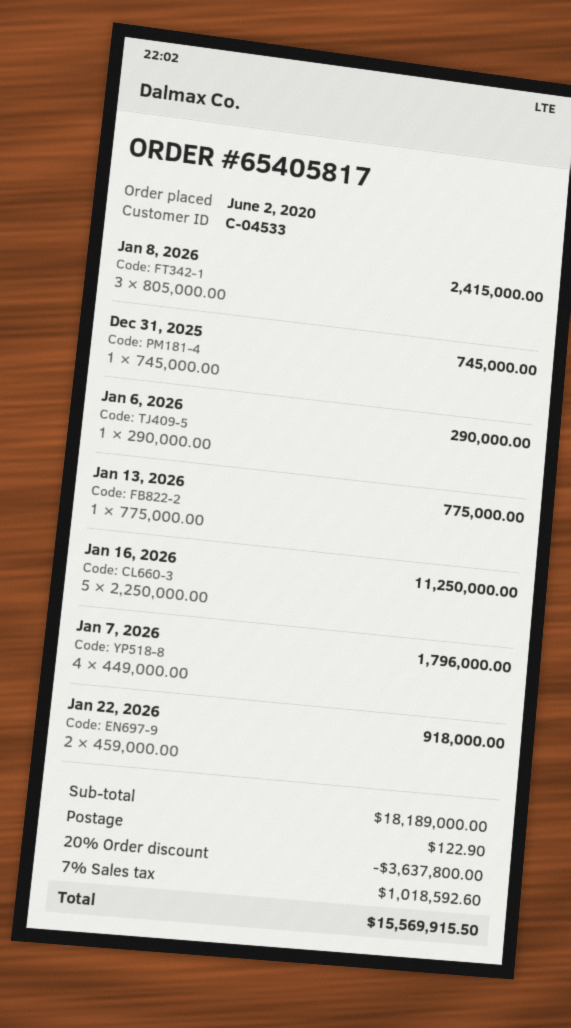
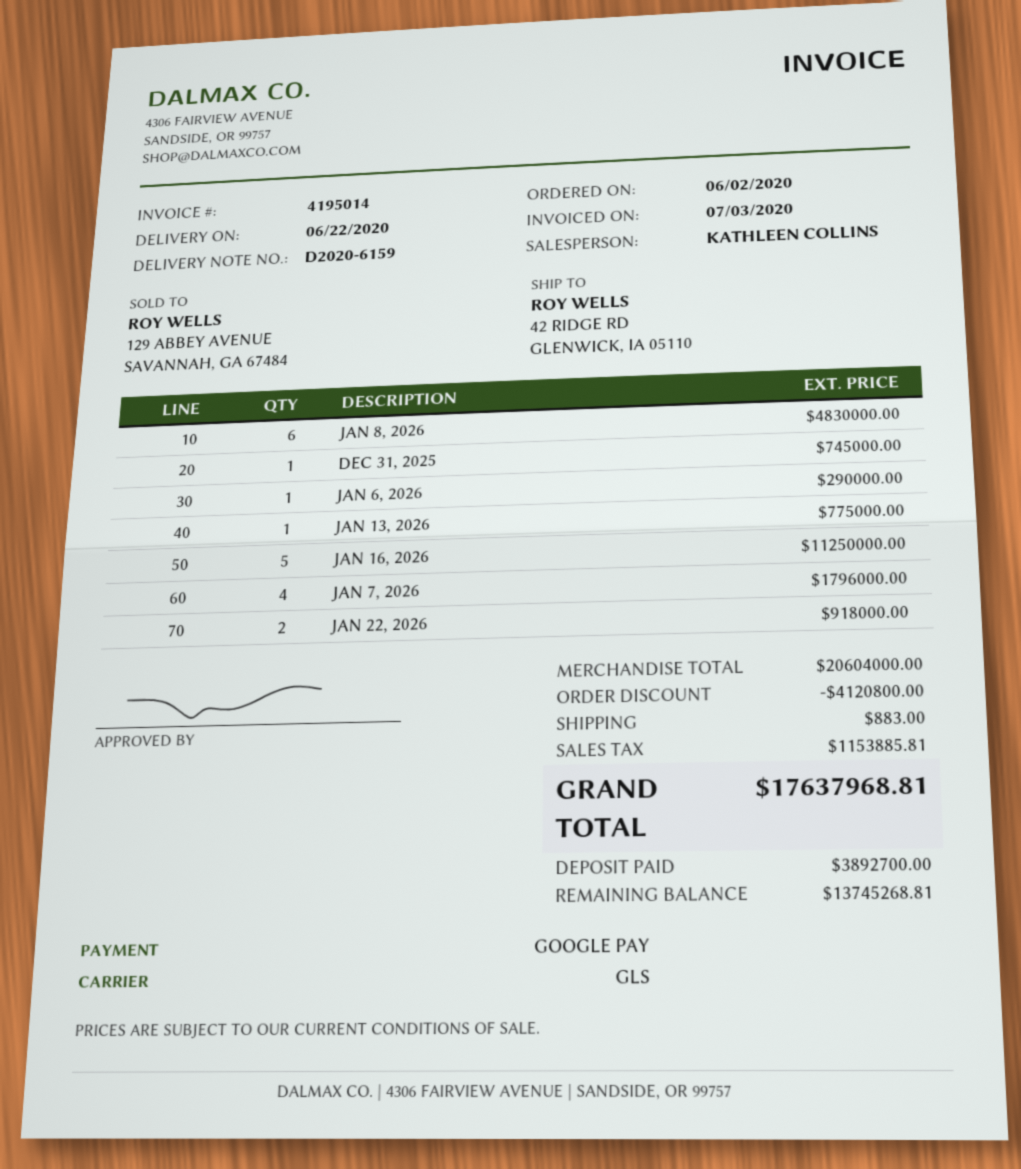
Jan 8, 2026: 3 for 2415000.00 -> 6 for 4830000.00
subtotal: 18189000.00 -> 20604000.00
discount: 3637800.00 -> 4120800.00
shipping: 122.90 -> 883.00
tax: 1018592.60 -> 1153885.81
total: 15569915.50 -> 17637968.81

